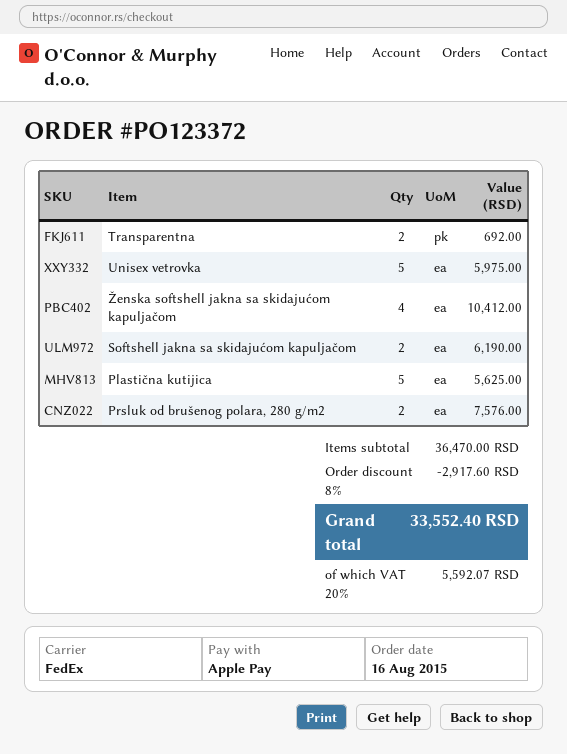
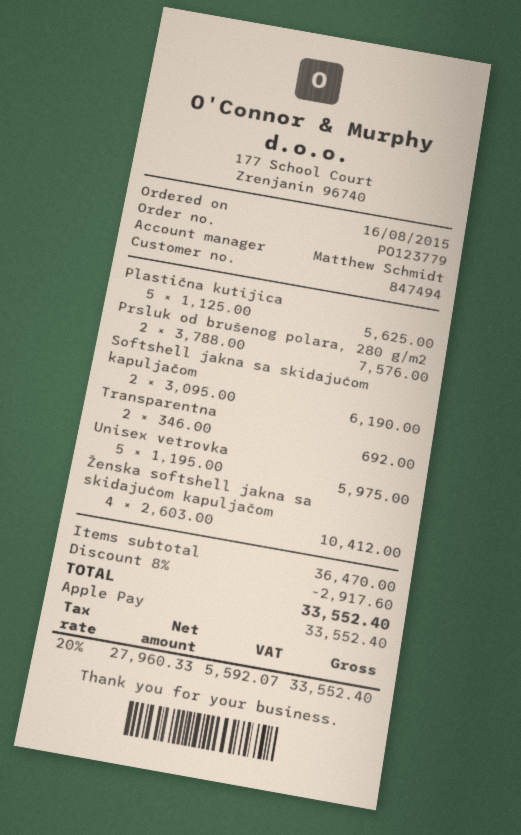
order number: PO123372 -> PO123779

